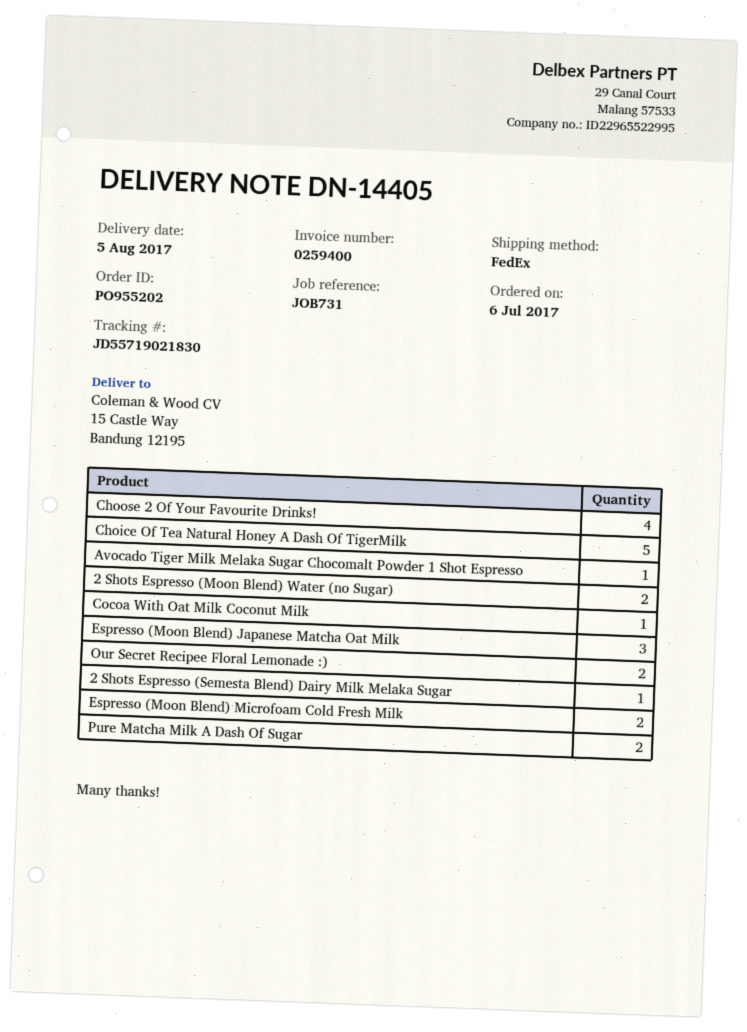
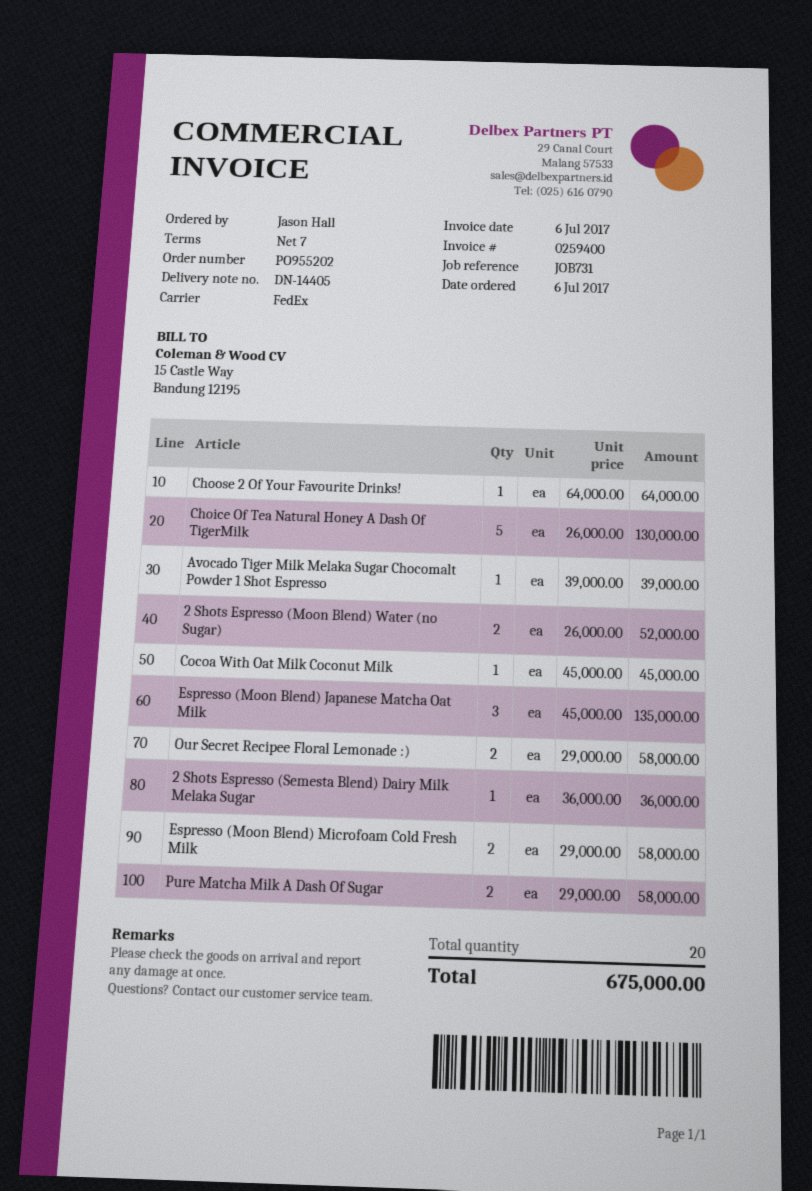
Choose 2 Of Your Favourite Drinks!: 4 -> 1

